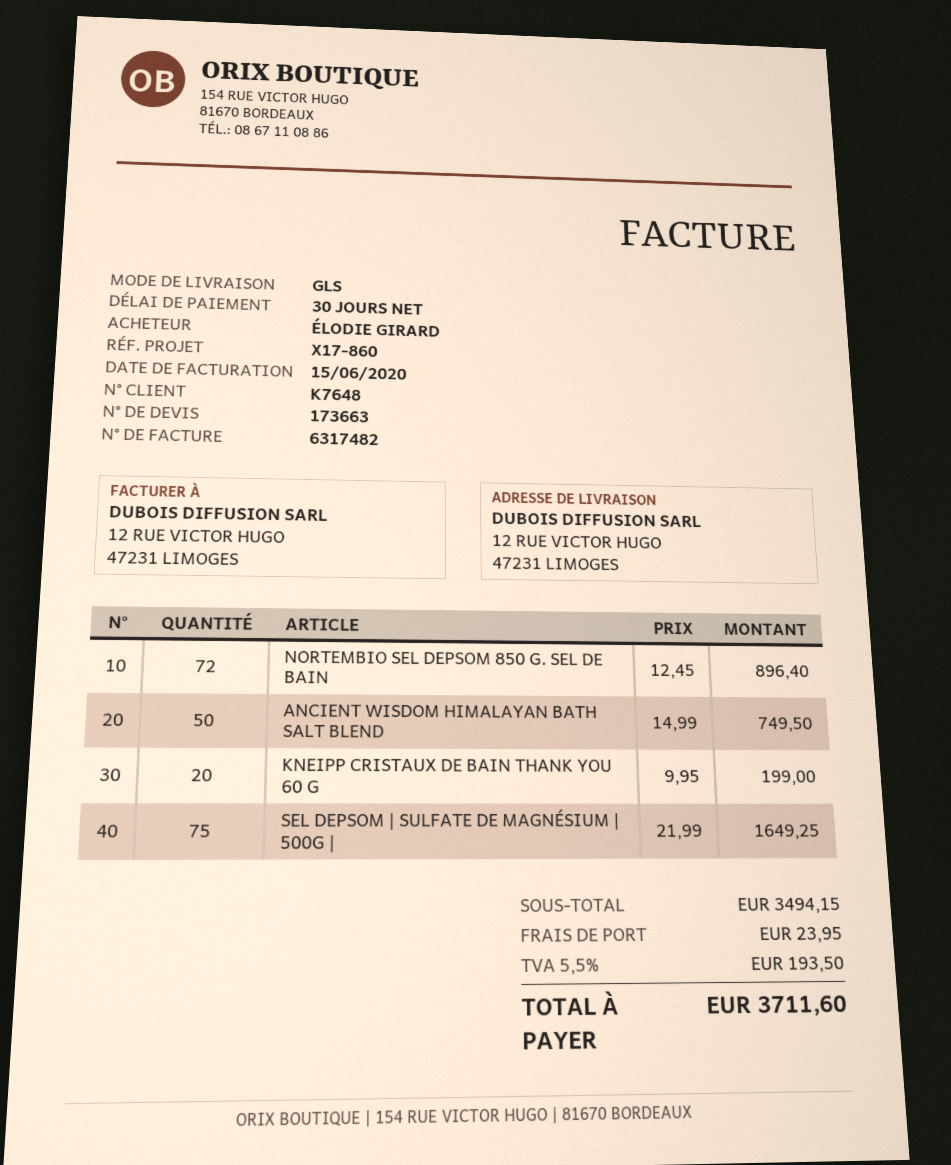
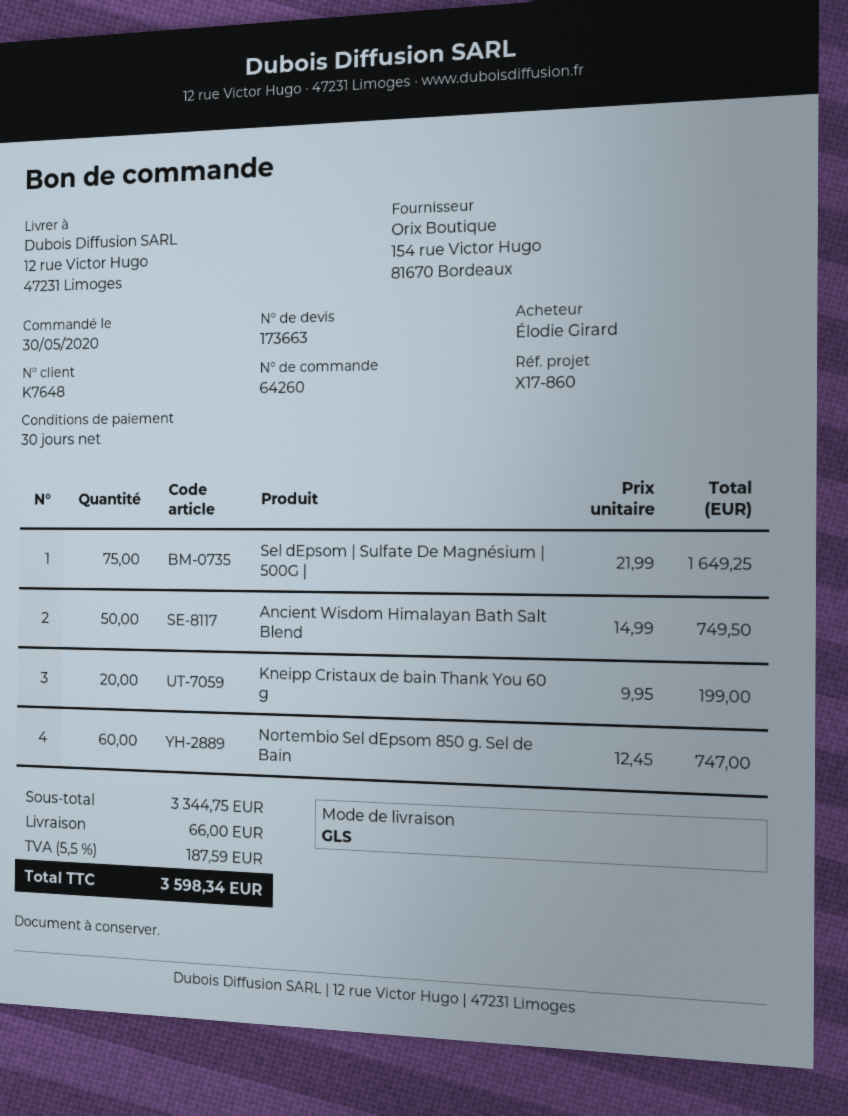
NORTEMBIO SEL DEPSOM 850 G. SEL DE BAIN: 72 x 12.45 = 896.40 -> 60 x 12.45 = 747.00
subtotal: 3494.15 -> 3344.75
shipping: 23.95 -> 66.00
tax: 5.5% = 193.50 -> 5.5% = 187.59
total: 3711.60 -> 3598.34

